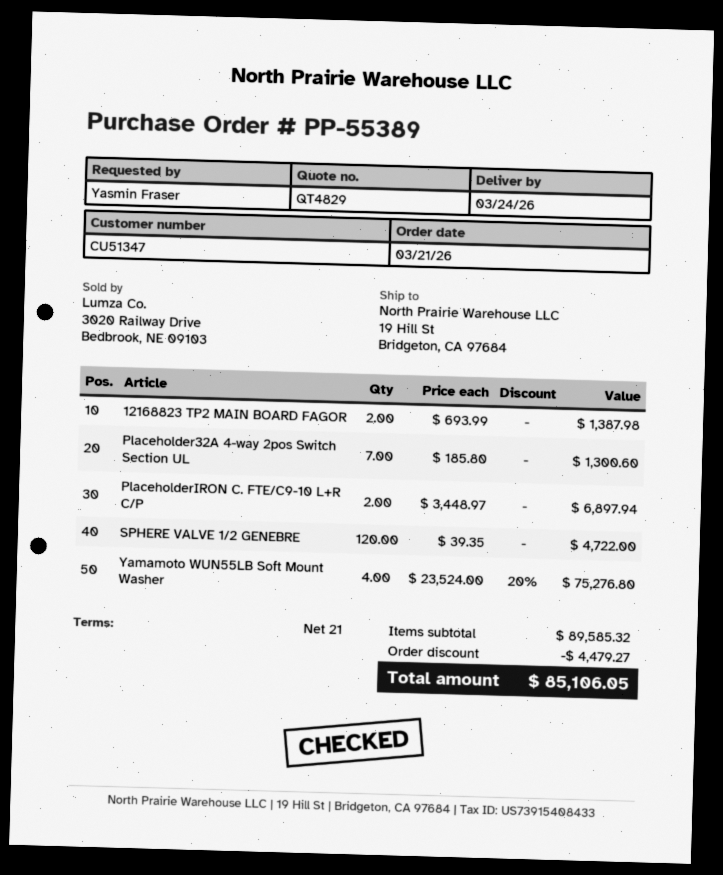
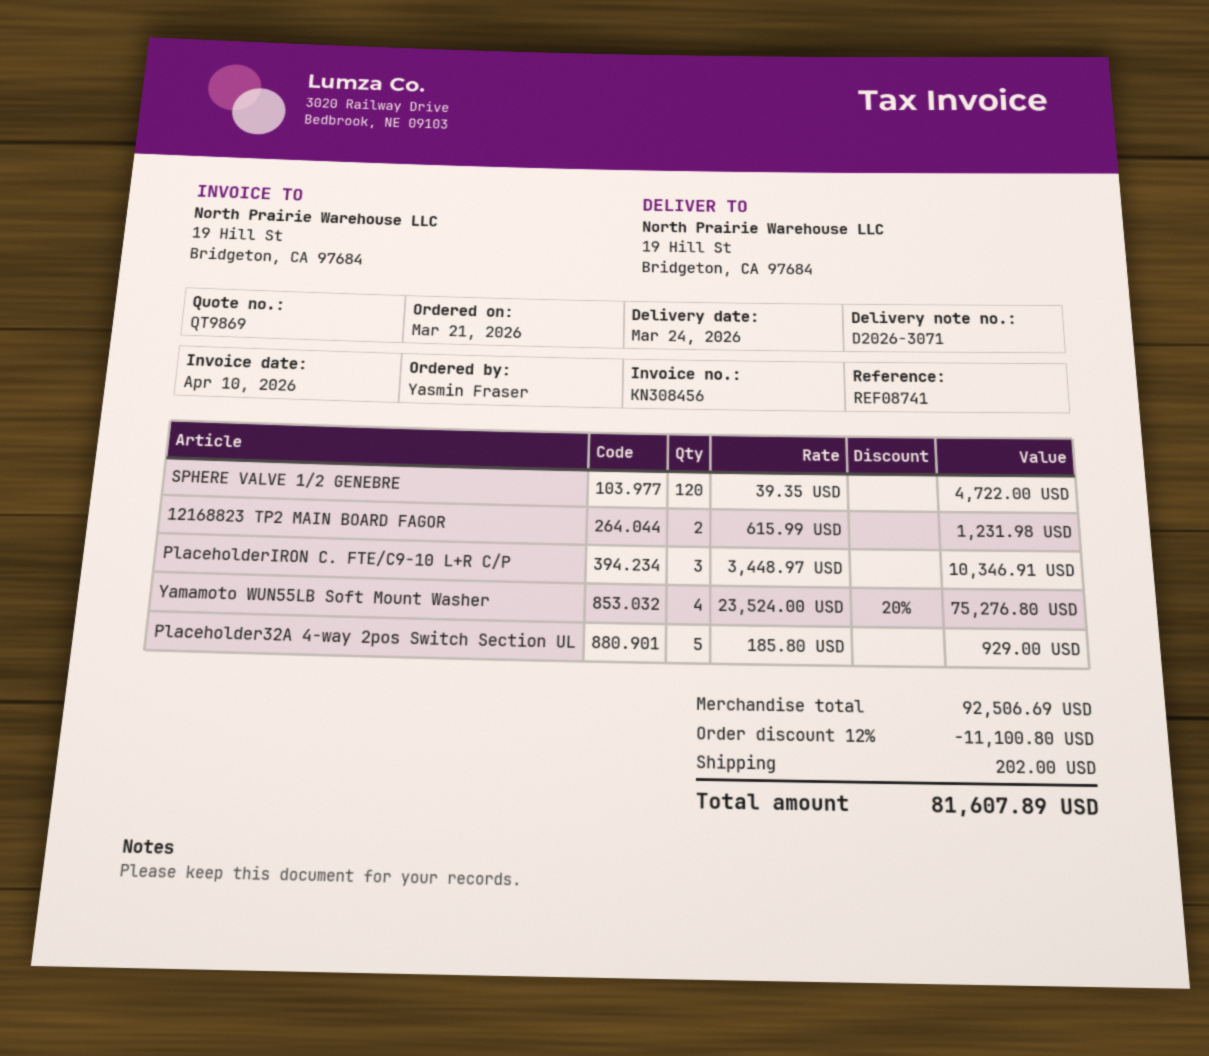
quote number: QT4829 -> QT9869
12168823 TP2 MAIN BOARD FAGOR: 2 x 693.99 = 1387.98 -> 2 x 615.99 = 1231.98
Placeholder32A 4-way 2pos Switch Section UL: 7 x 185.80 = 1300.60 -> 5 x 185.80 = 929.00
PlaceholderIRON C. FTE/C9-10 L+R C/P: 2 x 3448.97 = 6897.94 -> 3 x 3448.97 = 10346.91
subtotal: 89585.32 -> 92506.69
discount: 4479.27 -> 11100.80
shipping: none -> 202.00
total: 85106.05 -> 81607.89

